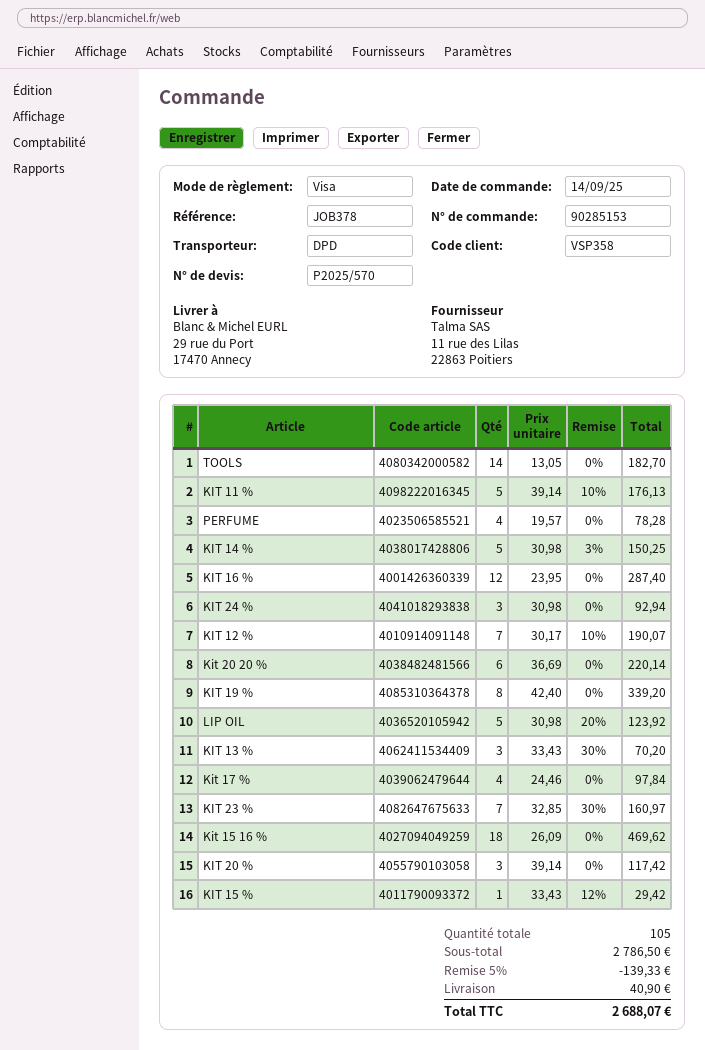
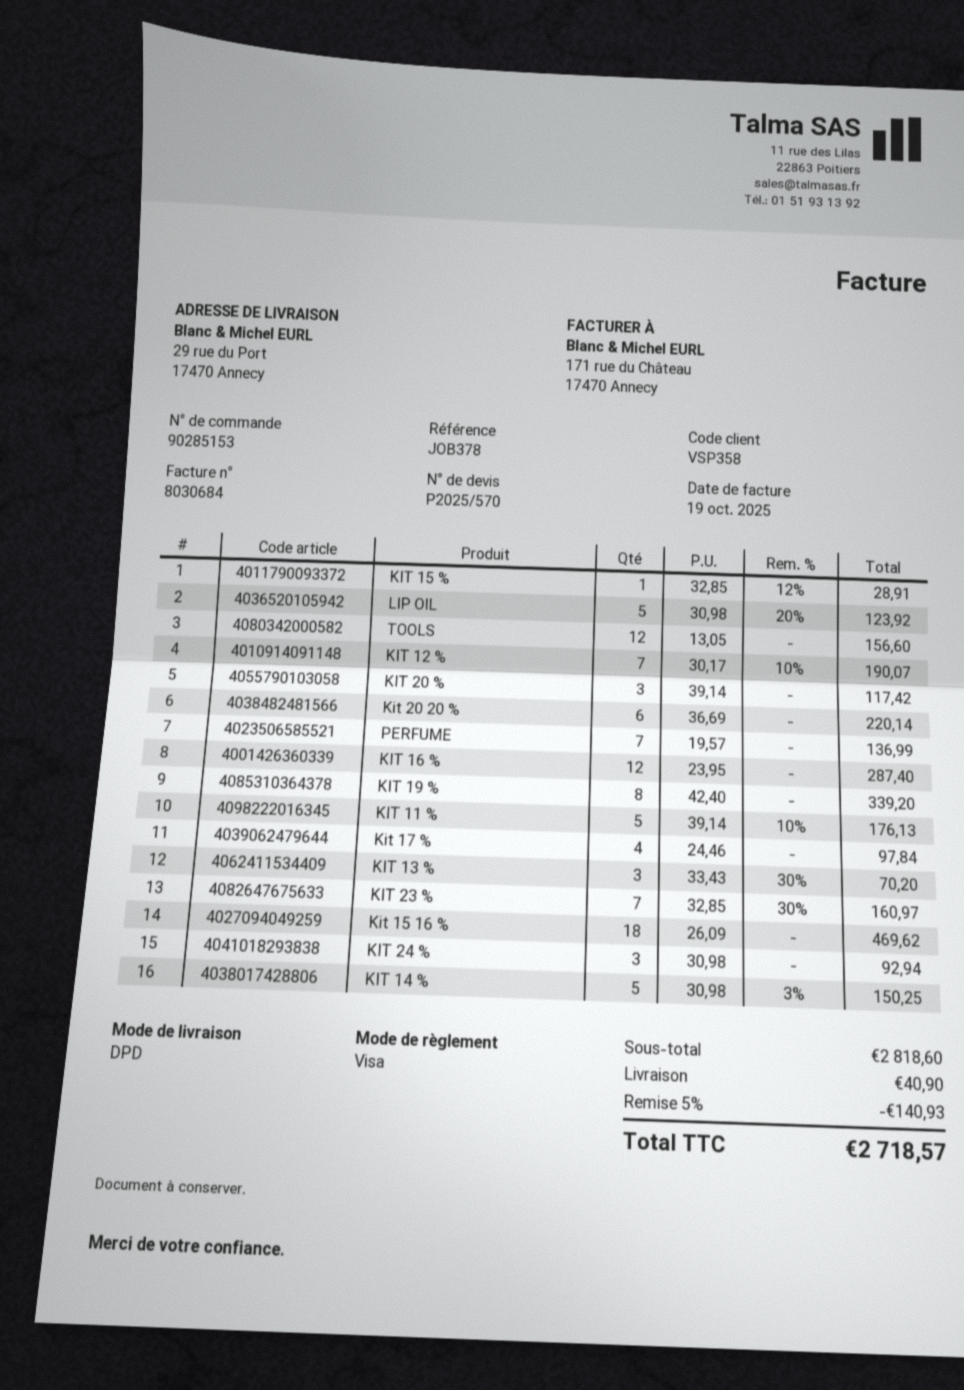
TOOLS: 14 x 13.05 = 182.70 -> 12 x 13.05 = 156.60
PERFUME: 4 x 19.57 = 78.28 -> 7 x 19.57 = 136.99
KIT 15 %: 1 x 33.43 - 12% = 29.42 -> 1 x 32.85 - 12% = 28.91
subtotal: 2786.50 -> 2818.60
discount: 5% = 139.33 -> 5% = 140.93
total: 2688.07 -> 2718.57

